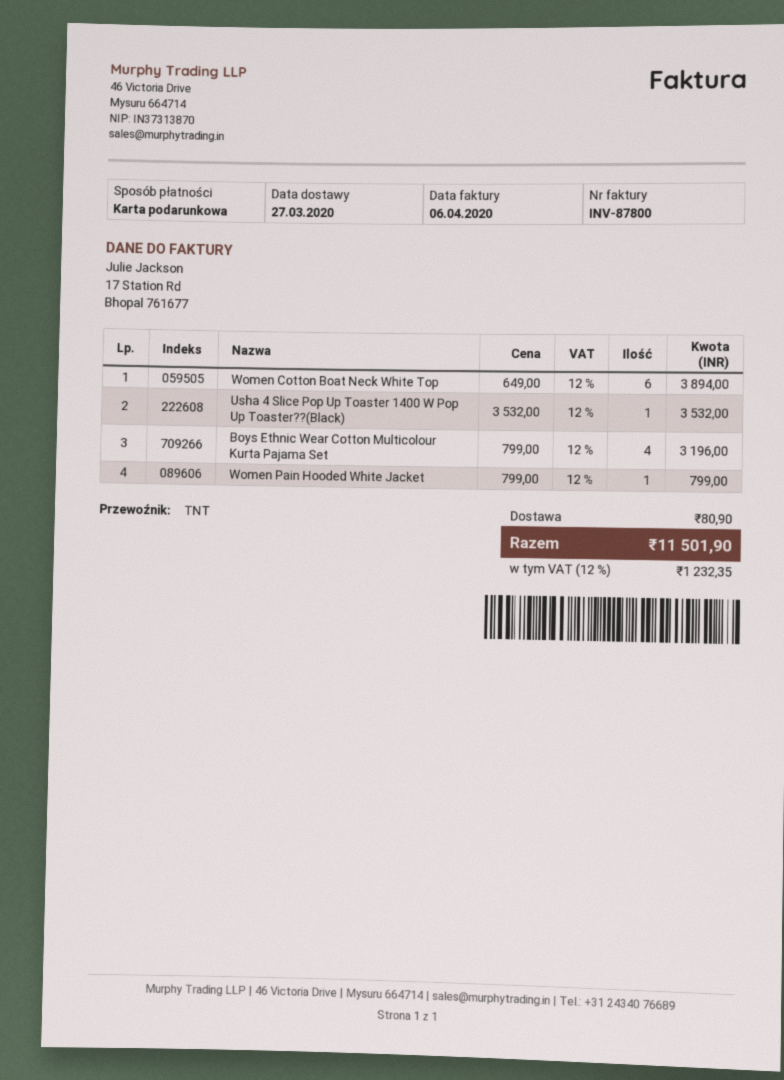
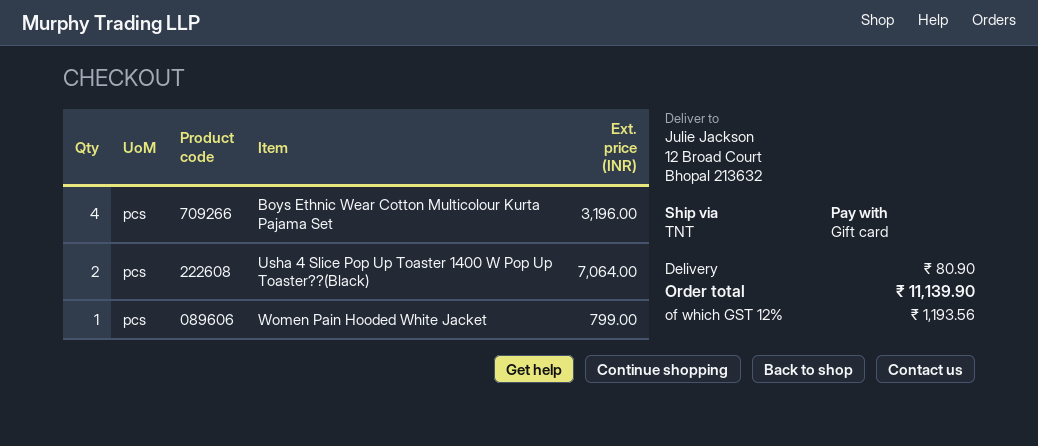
Women Cotton Boat Neck White Top: 6 for 3894.00 -> none
Usha 4 Slice Pop Up Toaster 1400 W Pop Up Toaster??(Black): 1 for 3532.00 -> 2 for 7064.00
tax: 12% = 1232.35 -> 12% = 1193.56
total: 11501.90 -> 11139.90

